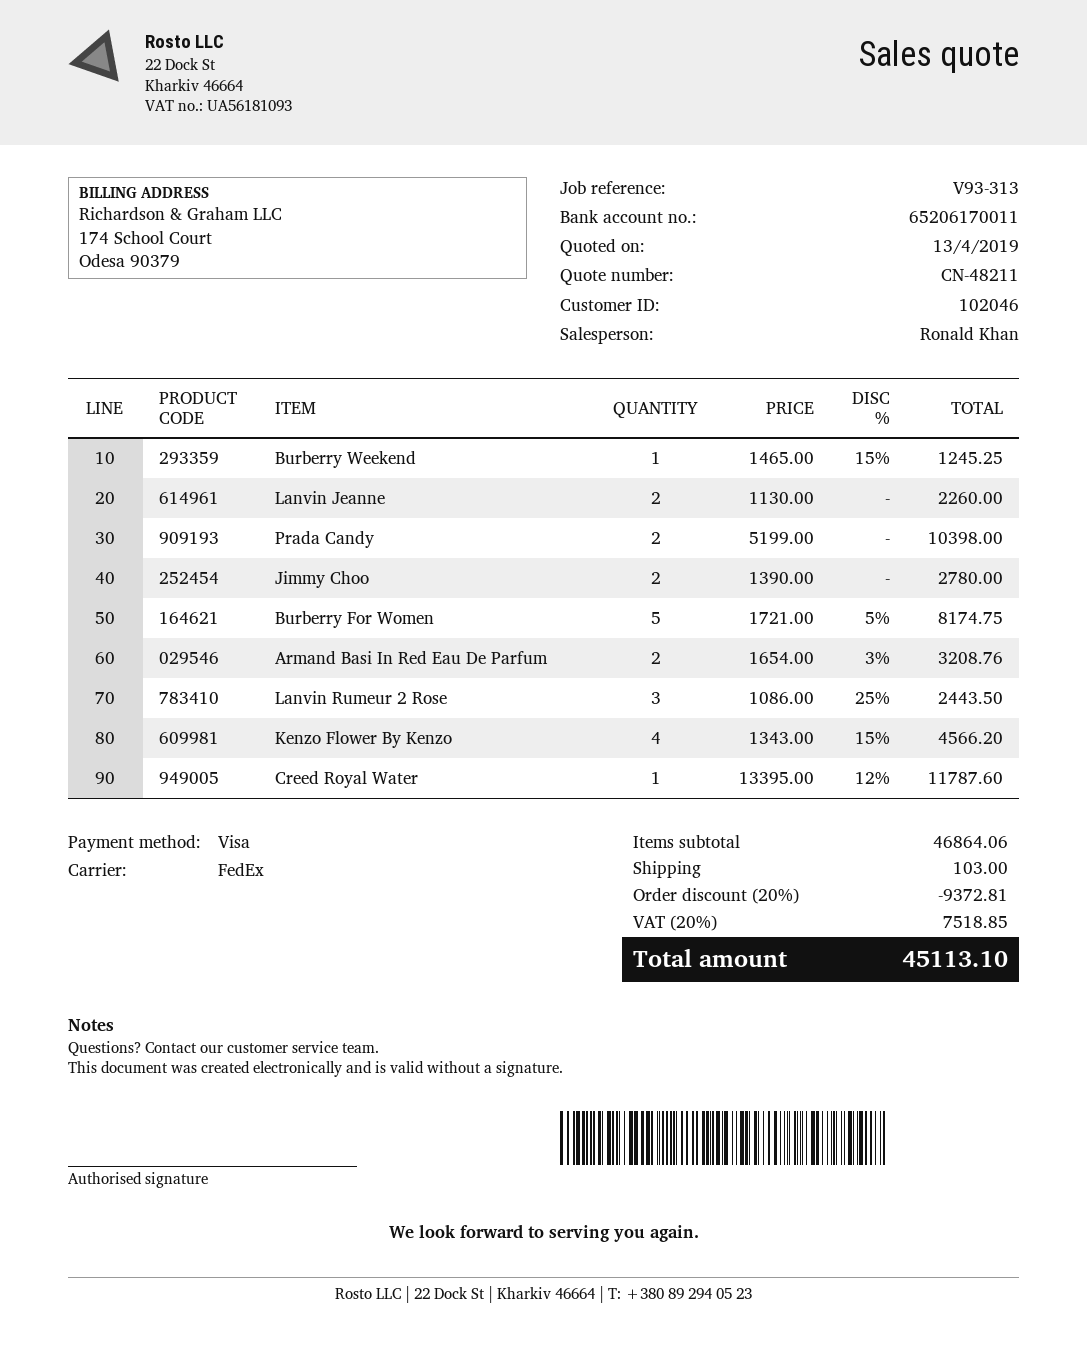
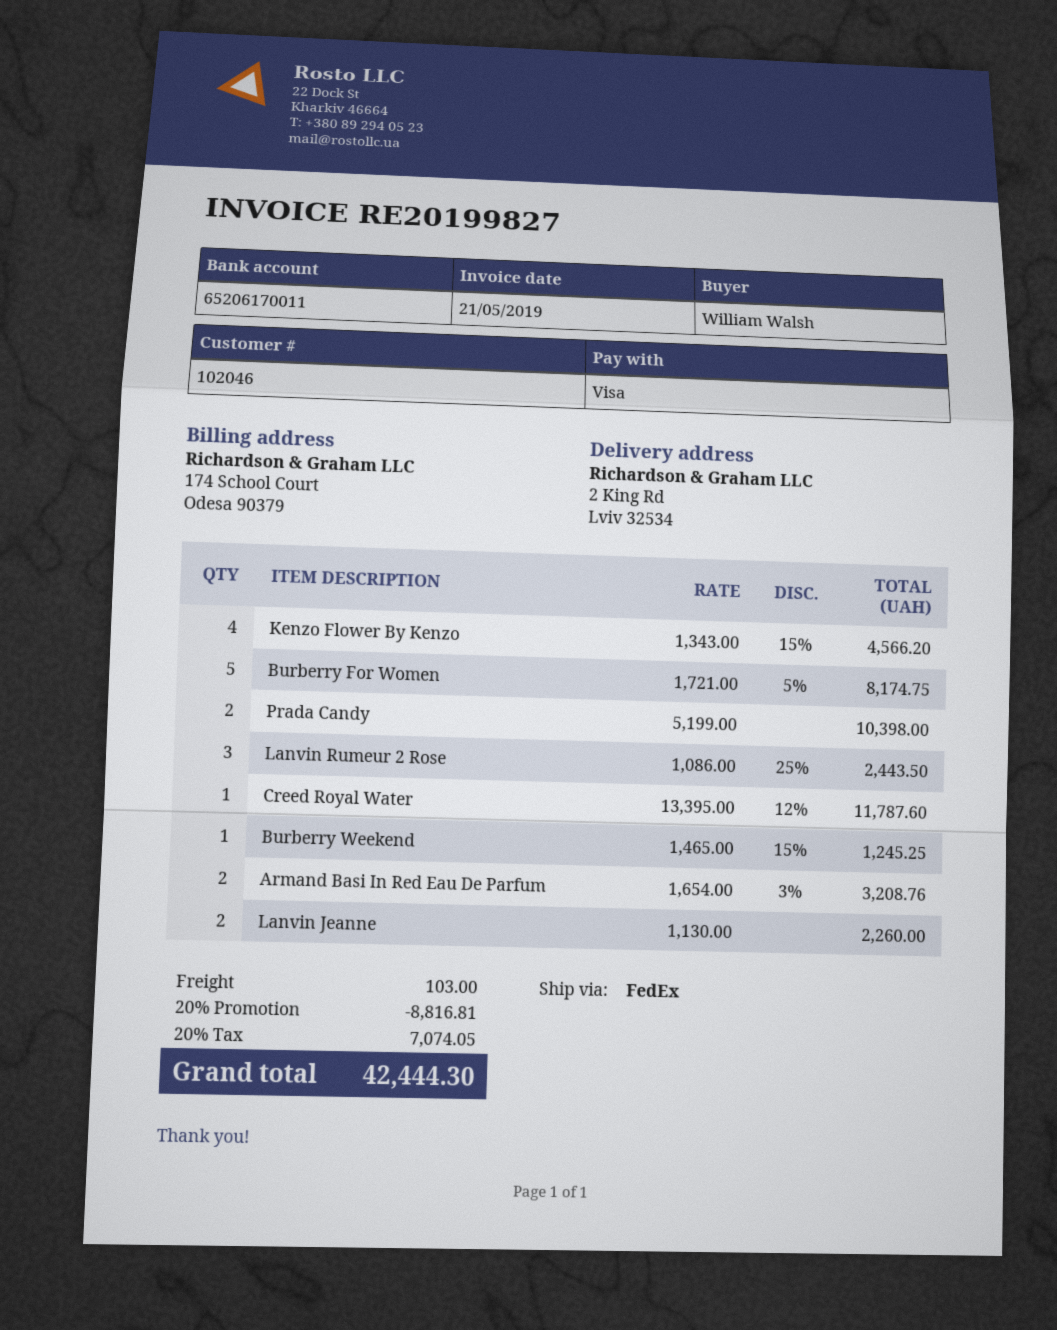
Jimmy Choo: 2 x 1390.00 = 2780.00 -> none
discount: 20% = 9372.81 -> 20% = 8816.81
tax: 20% = 7518.85 -> 20% = 7074.05
total: 45113.10 -> 42444.30

